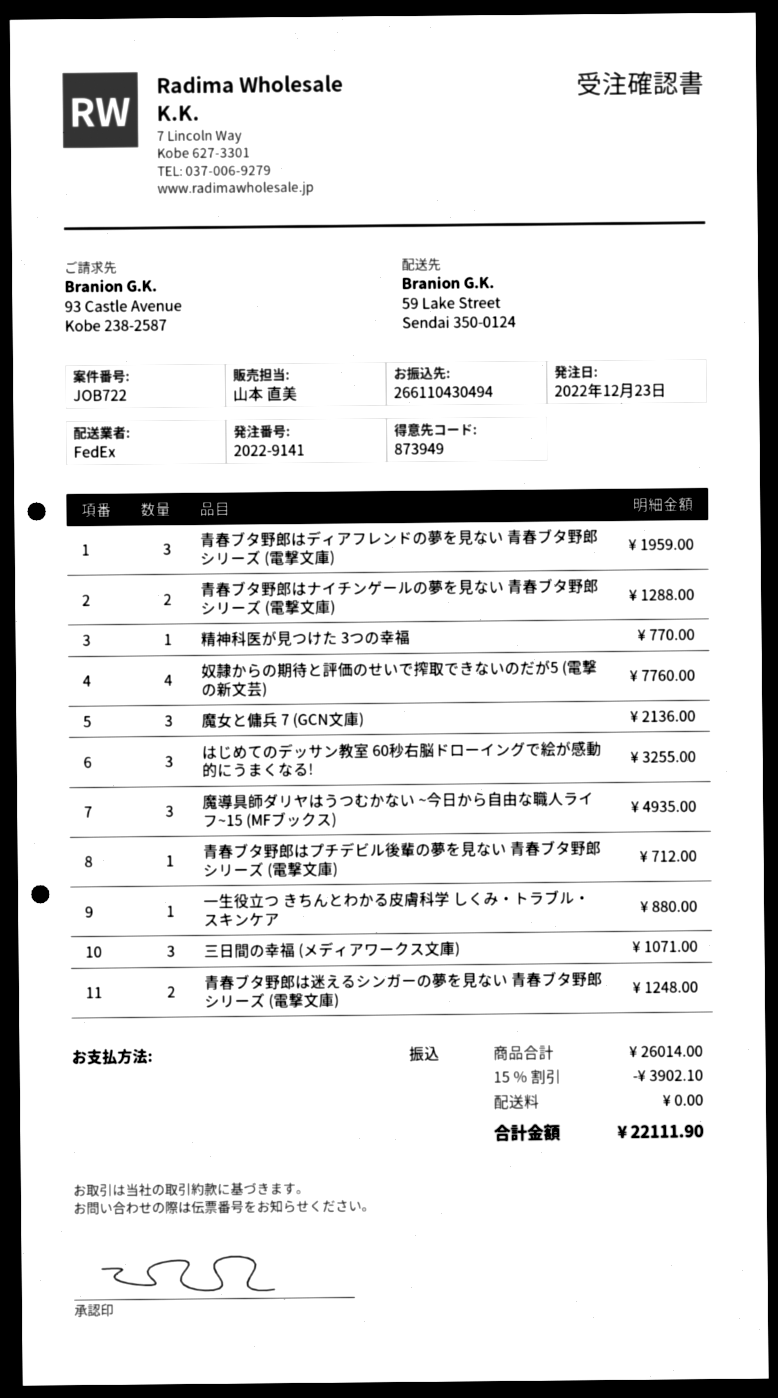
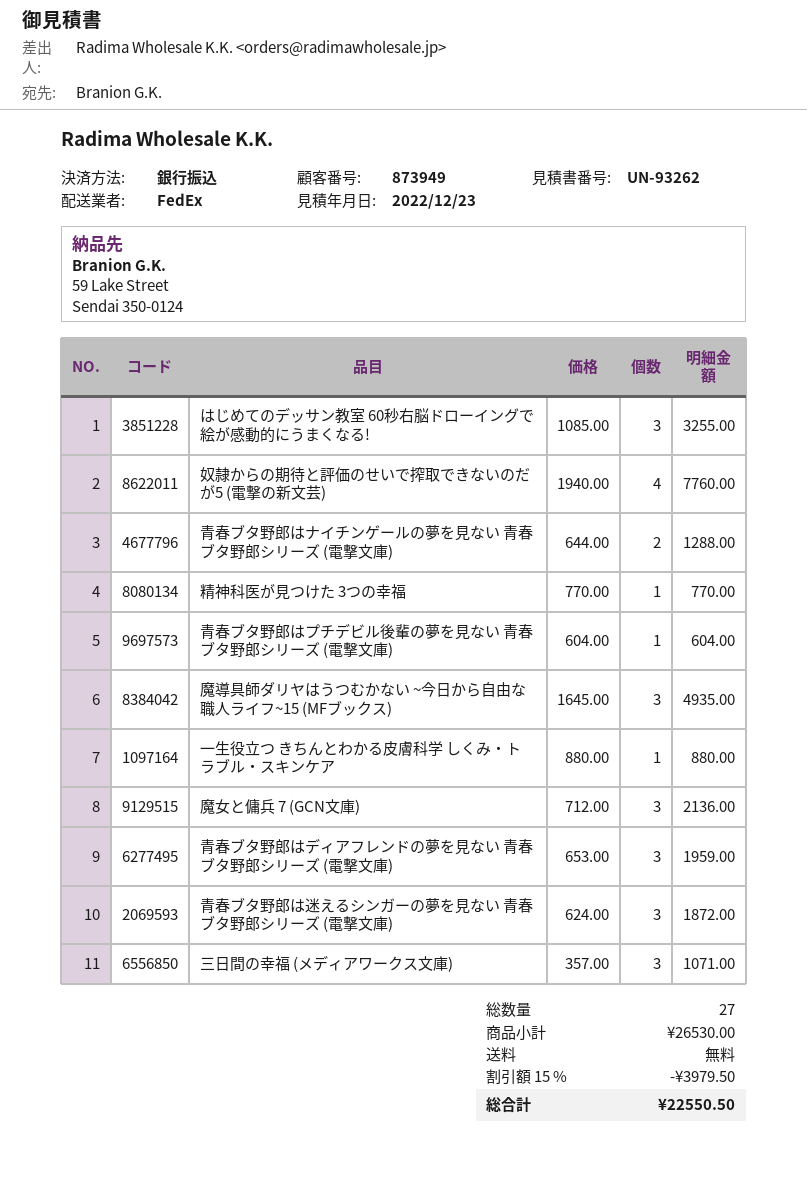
青春ブタ野郎はプチデビル後輩の夢を見ない 青春ブタ野郎シリーズ (電撃文庫): 1 for 712.00 -> 1 for 604.00
青春ブタ野郎は迷えるシンガーの夢を見ない 青春ブタ野郎シリーズ (電撃文庫): 2 for 1248.00 -> 3 for 1872.00
subtotal: 26014.00 -> 26530.00
discount: 15% = 3902.10 -> 15% = 3979.50
total: 22111.90 -> 22550.50

